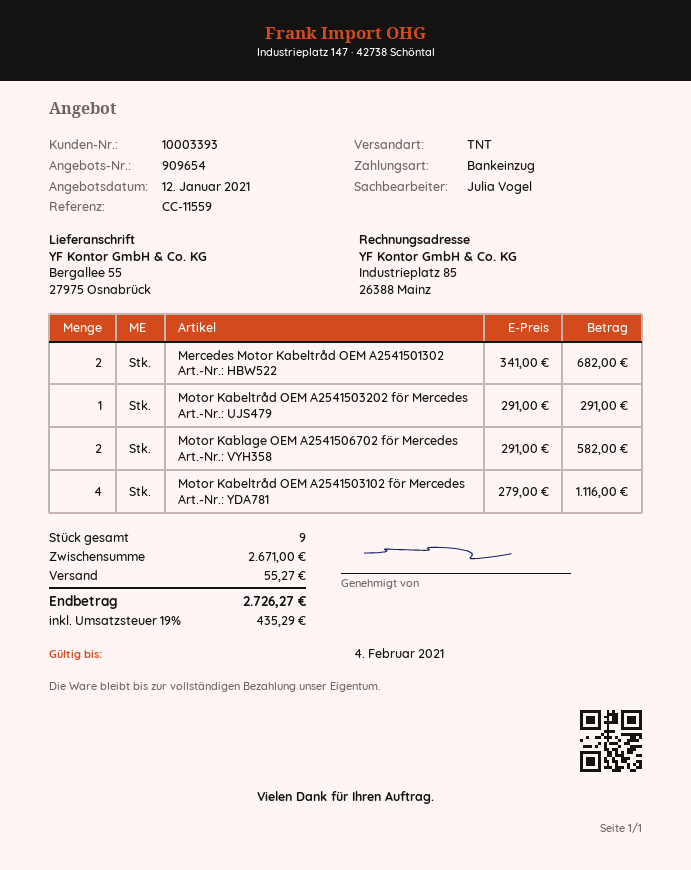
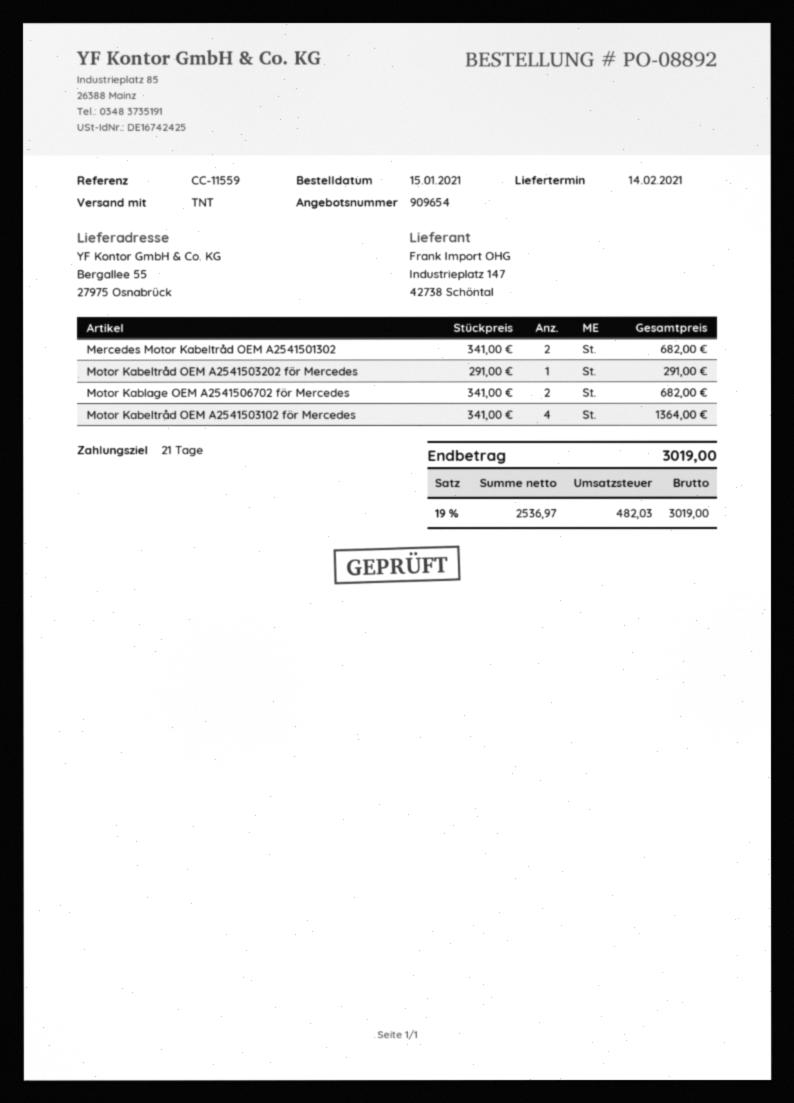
Motor Kablage OEM A2541506702 för Mercedes: 2 x 291.00 = 582.00 -> 2 x 341.00 = 682.00
Motor Kabeltråd OEM A2541503102 för Mercedes: 4 x 279.00 = 1116.00 -> 4 x 341.00 = 1364.00
shipping: 55.27 -> none
tax: 19% = 435.29 -> 19% = 482.03
total: 2726.27 -> 3019.00

